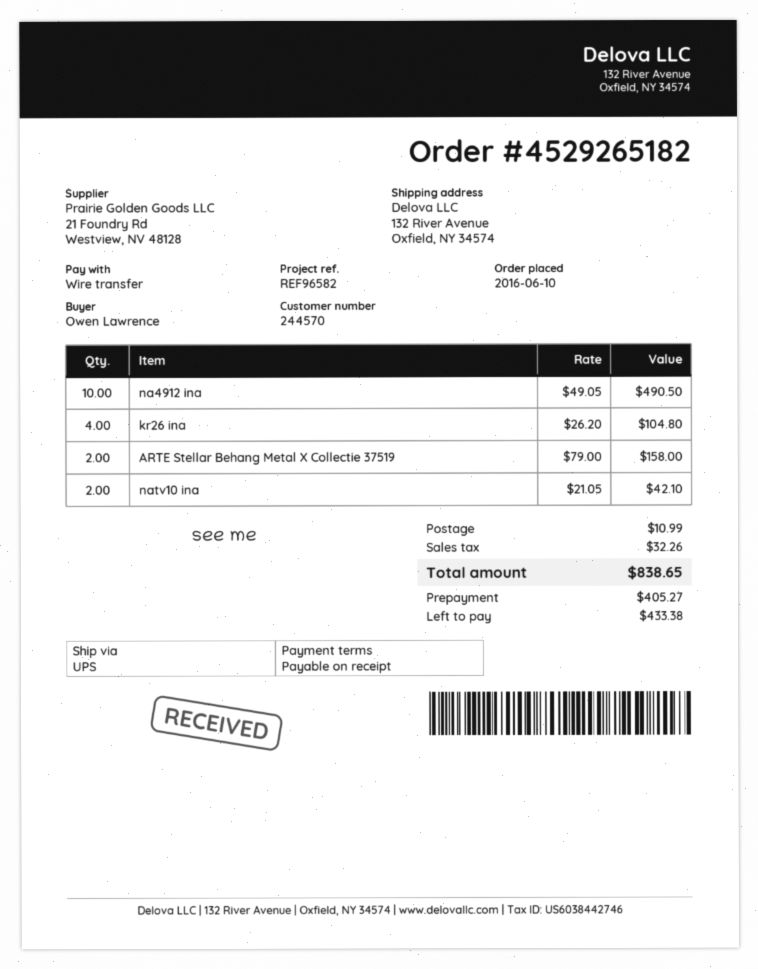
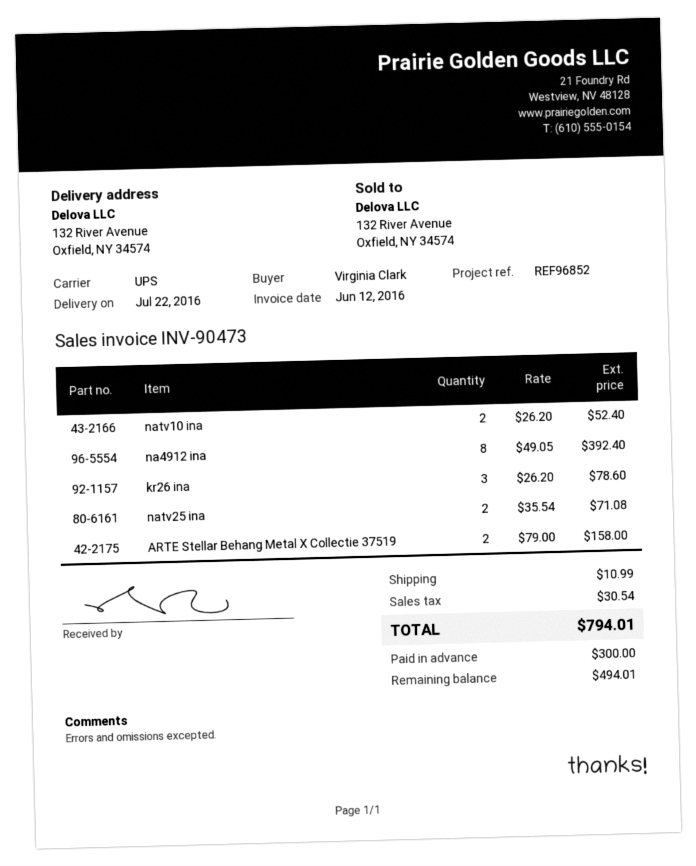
reference: REF96582 -> REF96852
ordered by: Owen Lawrence -> Virginia Clark
na4912 ina: 10 x 49.05 = 490.50 -> 8 x 49.05 = 392.40
kr26 ina: 4 x 26.20 = 104.80 -> 3 x 26.20 = 78.60
natv10 ina: 2 x 21.05 = 42.10 -> 2 x 26.20 = 52.40
natv25 ina: none -> 2 x 35.54 = 71.08
tax: 32.26 -> 30.54
total: 838.65 -> 794.01
deposit: 405.27 -> 300.00
balance: 433.38 -> 494.01

